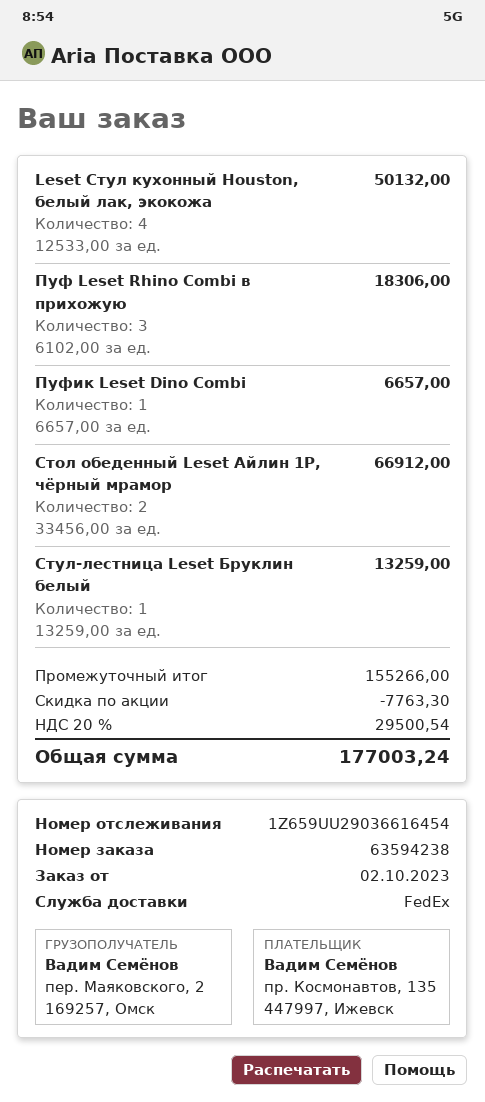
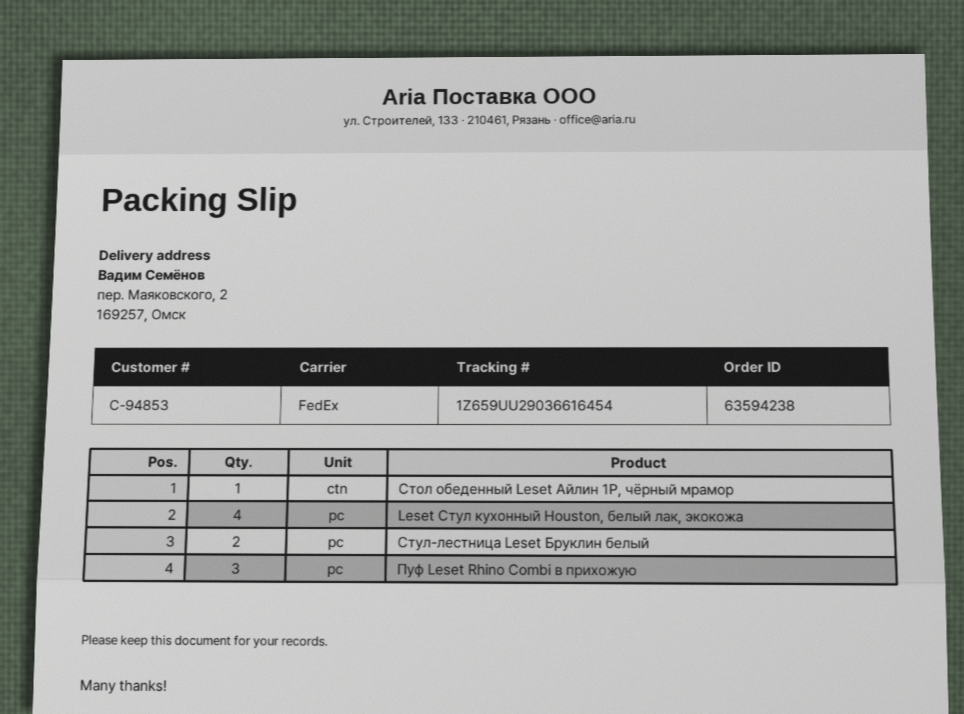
Пуфик Leset Dino Combi: 1 -> none
Стол обеденный Leset Айлин 1Р, чёрный мрамор: 2 -> 1
Стул-лестница Leset Бруклин белый: 1 -> 2

